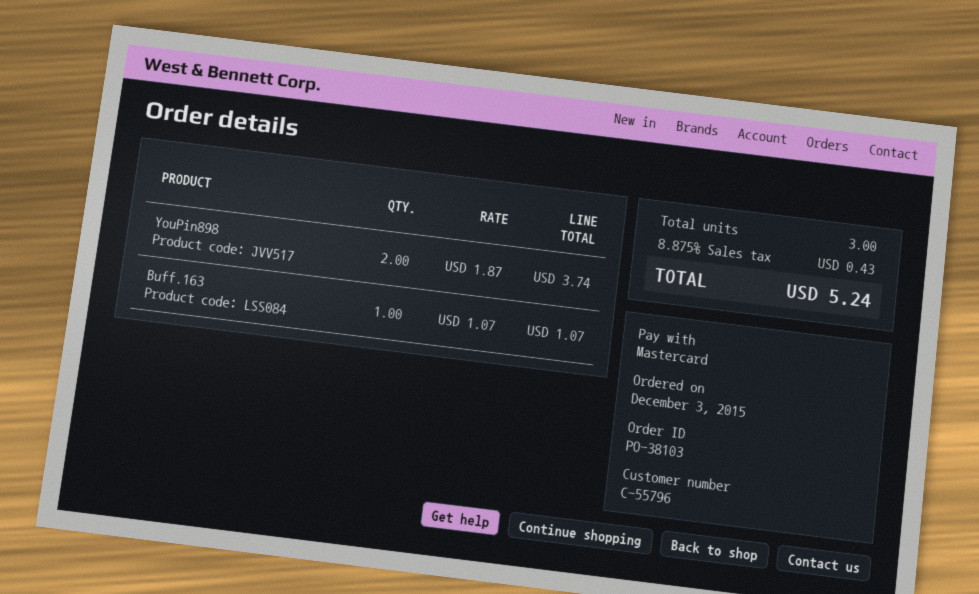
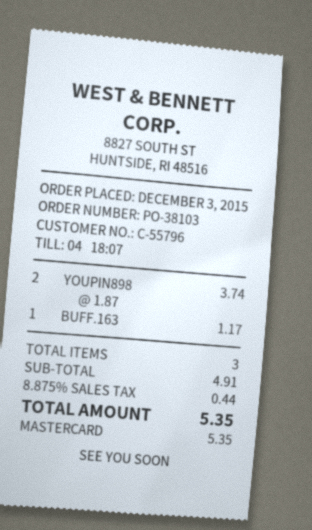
Buff.163: 1 x 1.07 = 1.07 -> 1 x 1.17 = 1.17
tax: 8.875% = 0.43 -> 8.875% = 0.44
total: 5.24 -> 5.35

